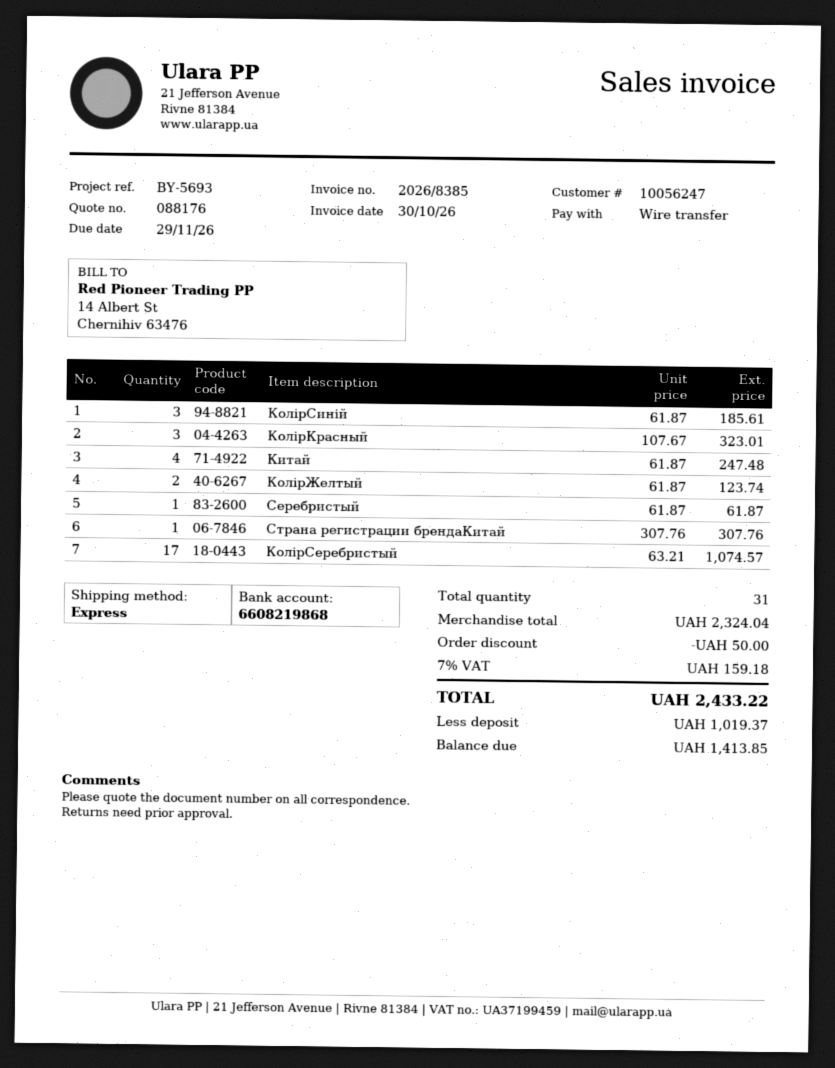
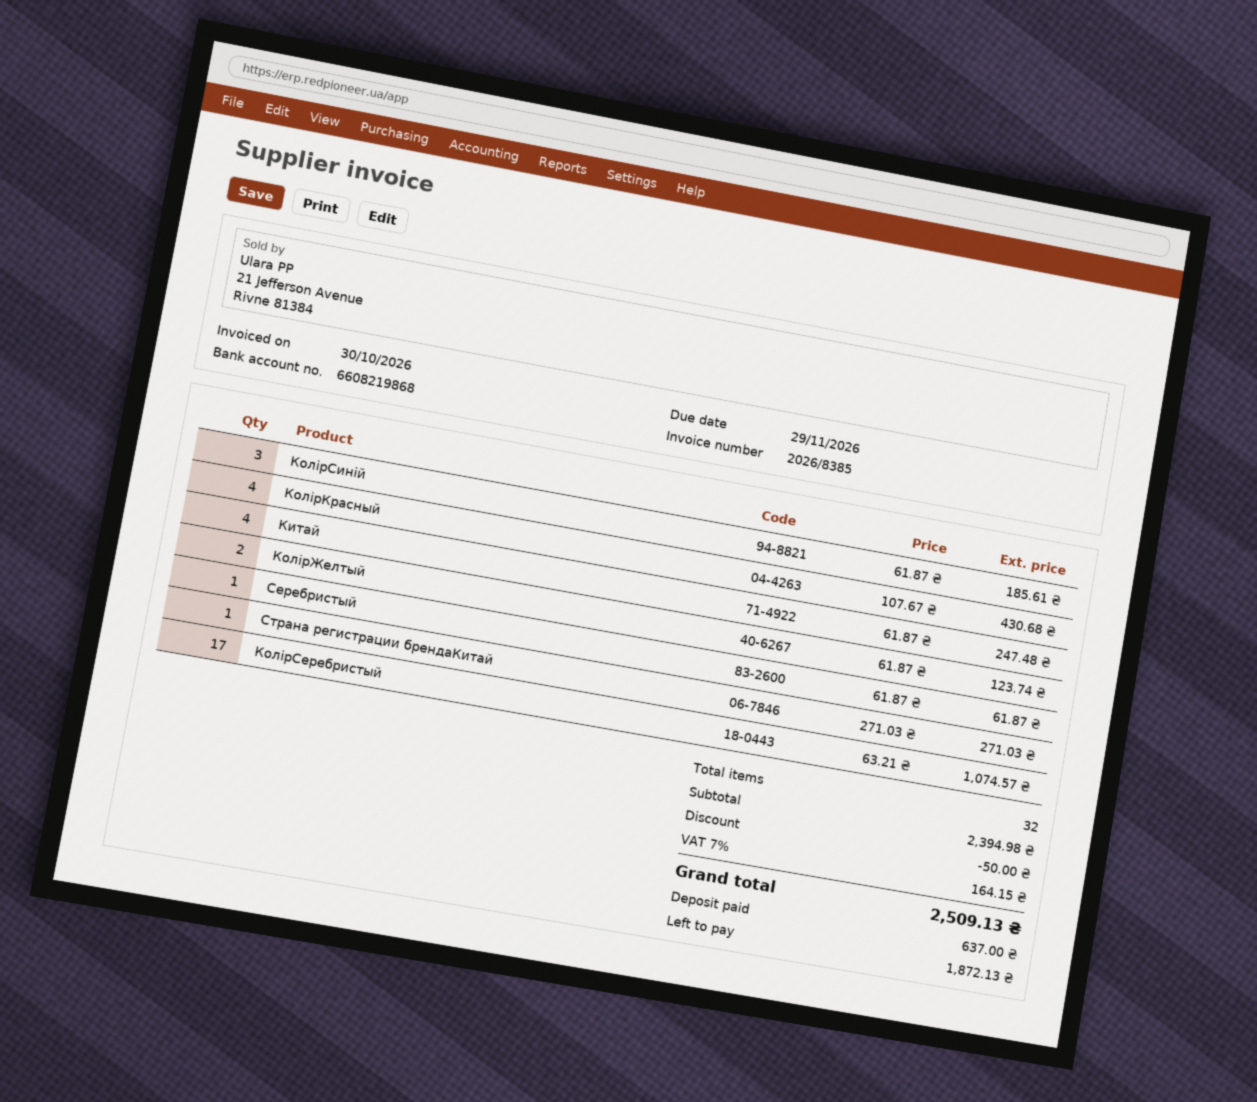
КолірКрасный: 3 x 107.67 = 323.01 -> 4 x 107.67 = 430.68
Страна регистрации брендаКитай: 1 x 307.76 = 307.76 -> 1 x 271.03 = 271.03
total quantity: 31 -> 32
subtotal: 2324.04 -> 2394.98
tax: 7% = 159.18 -> 7% = 164.15
total: 2433.22 -> 2509.13
deposit: 1019.37 -> 637.00
balance: 1413.85 -> 1872.13

